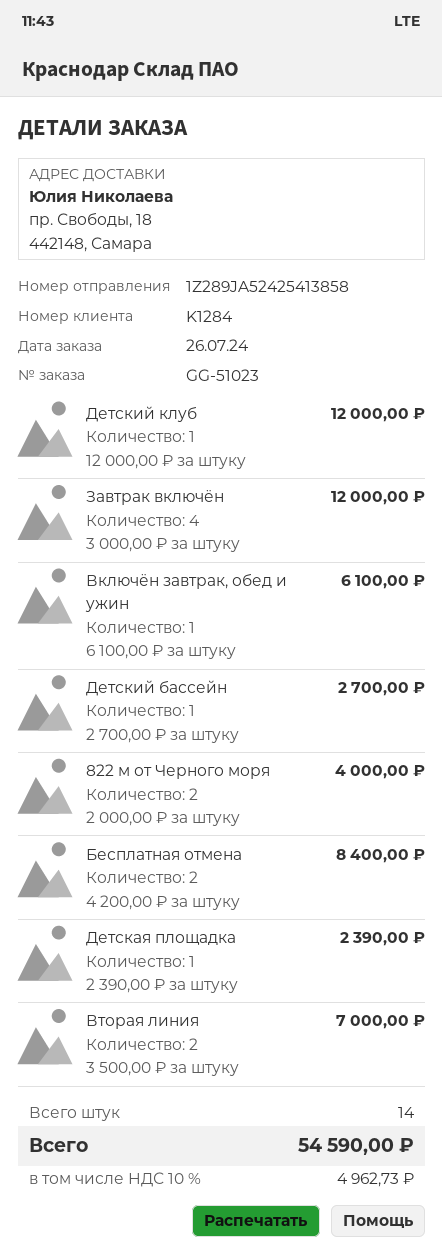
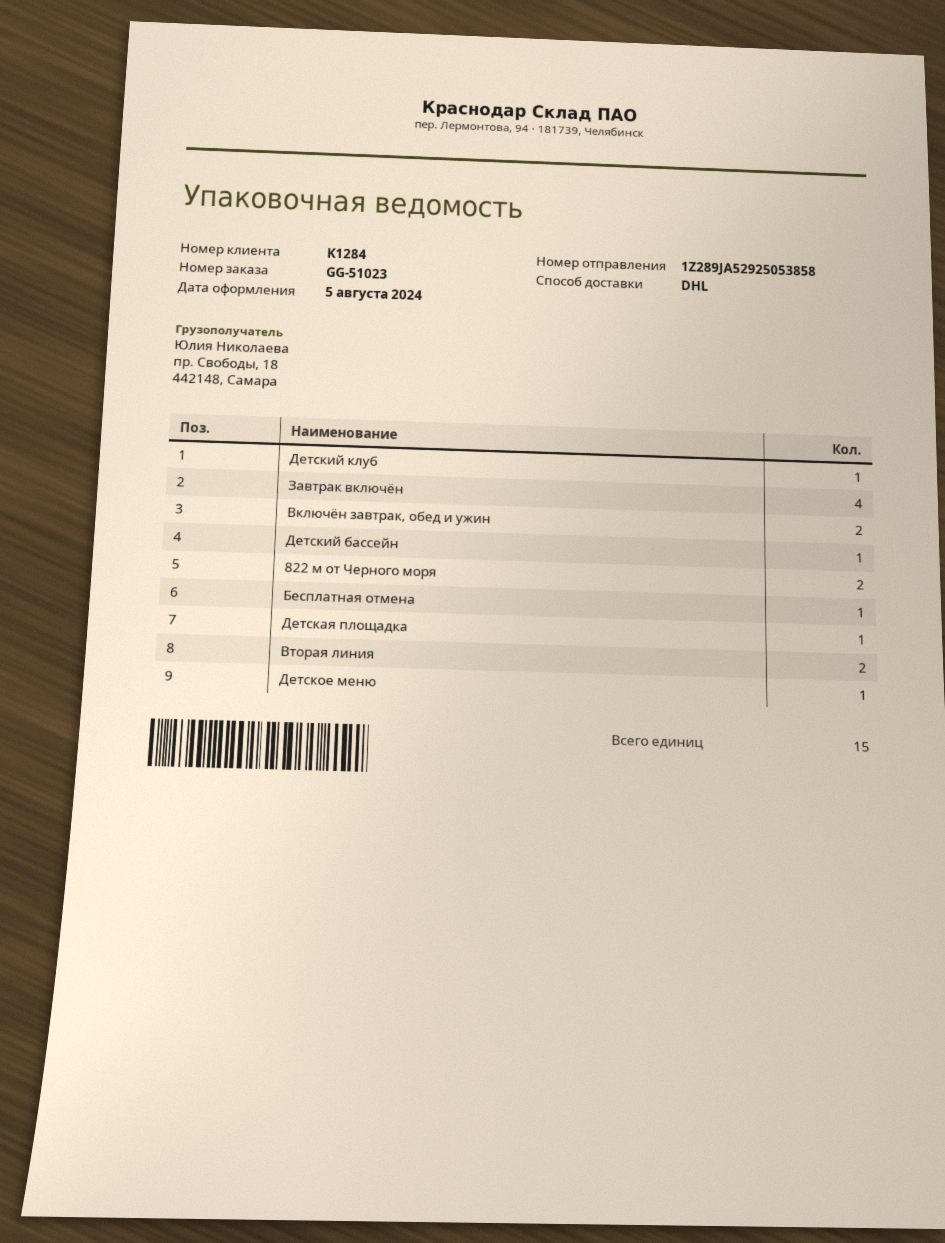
order date: 2024-07-26 -> 2024-08-05
tracking number: 1Z289JA52425413858 -> 1Z289JA52925053858
Включён завтрак, обед и ужин: 1 -> 2
Бесплатная отмена: 2 -> 1
Детское меню: none -> 1
total quantity: 14 -> 15

